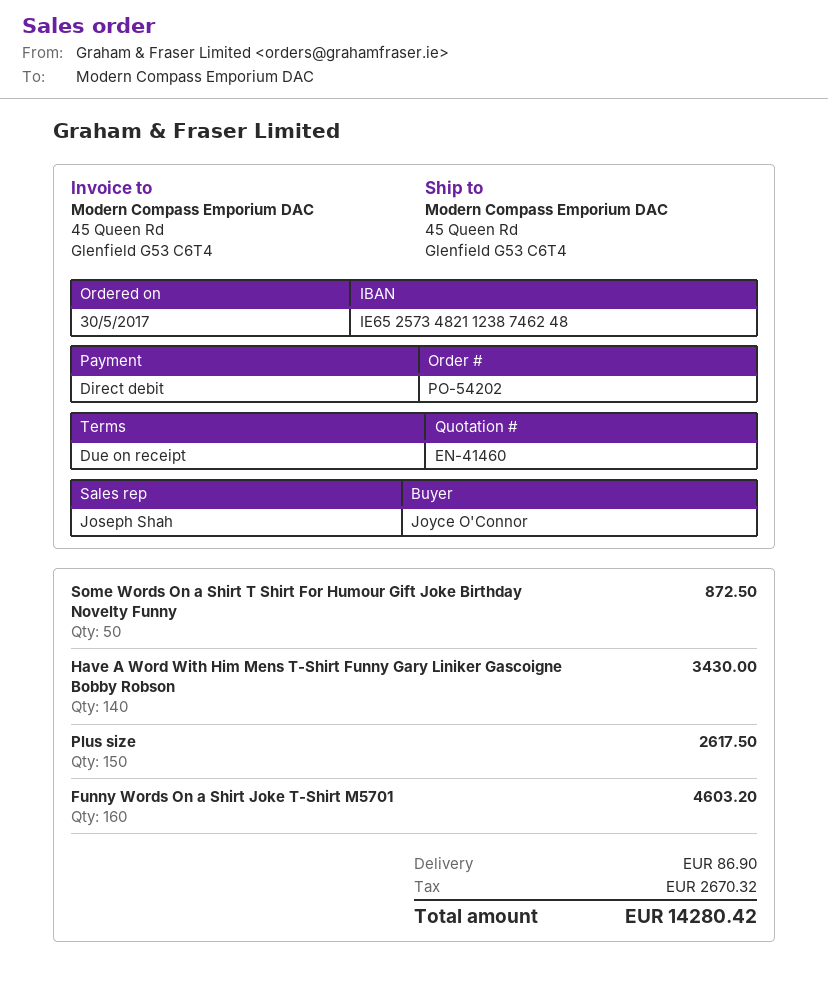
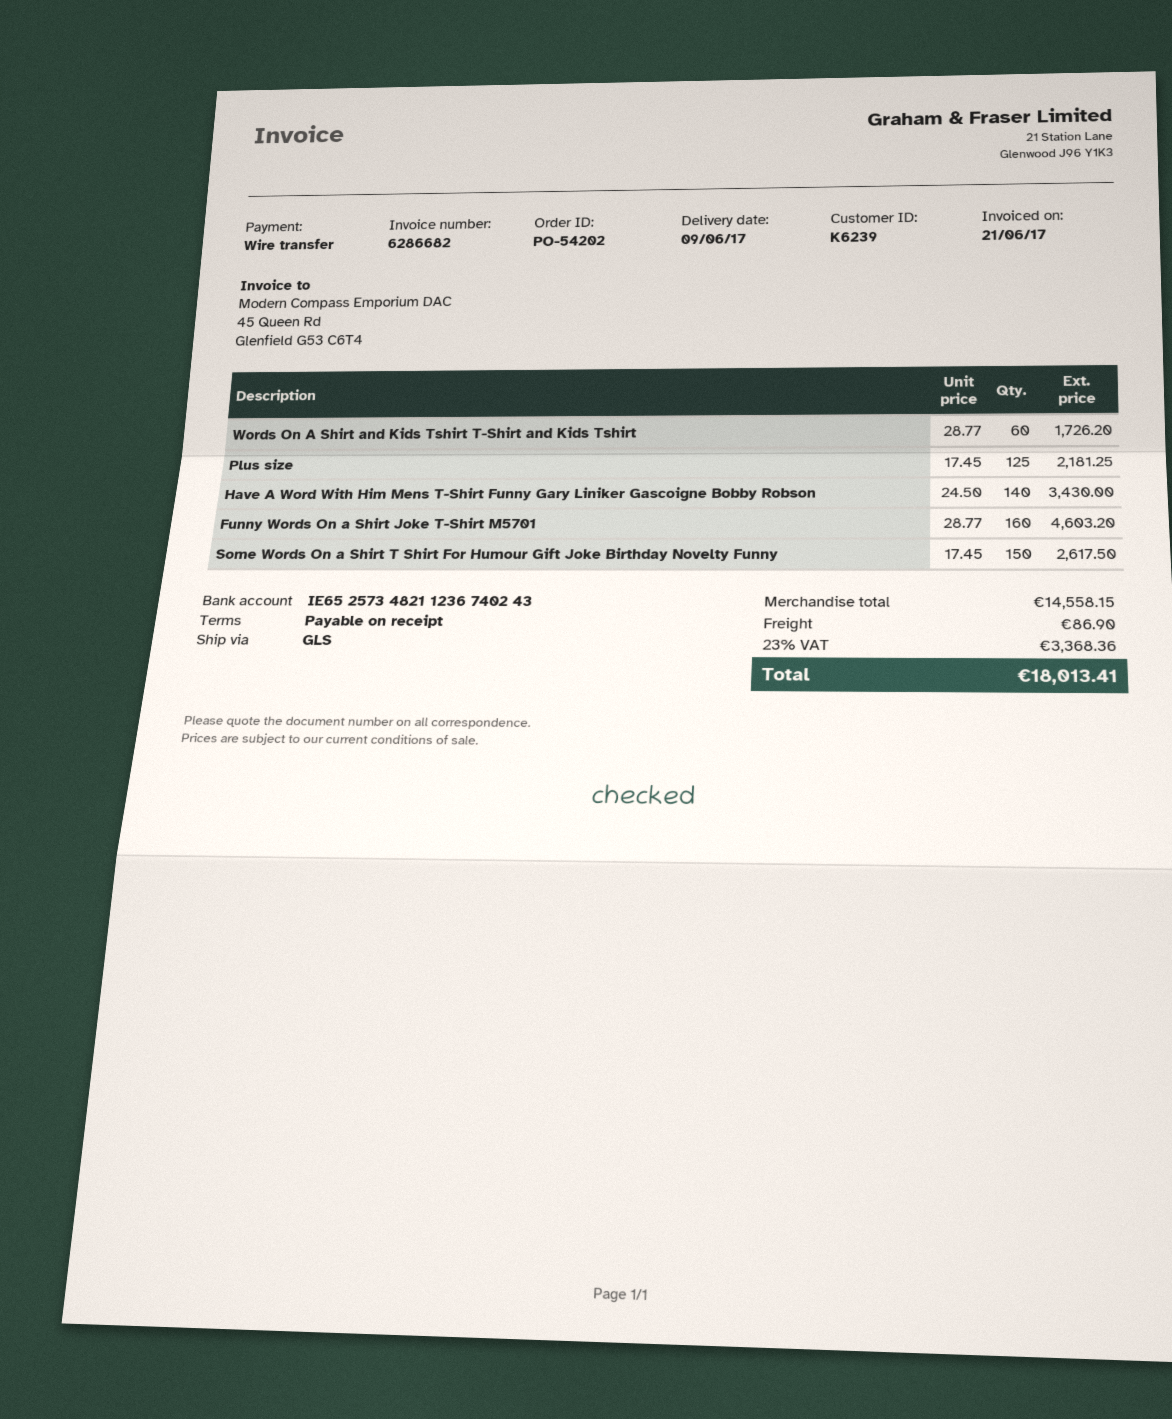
payment method: direct debit -> bank transfer
bank account: IE65257348211238746248 -> IE65257348211236740243
Some Words On a Shirt T Shirt For Humour Gift Joke Birthday Novelty Funny: 50 for 872.50 -> 150 for 2617.50
Plus size: 150 for 2617.50 -> 125 for 2181.25
Words On A Shirt and Kids Tshirt T-Shirt and Kids Tshirt: none -> 60 for 1726.20
tax: 2670.32 -> 3368.36
total: 14280.42 -> 18013.41

